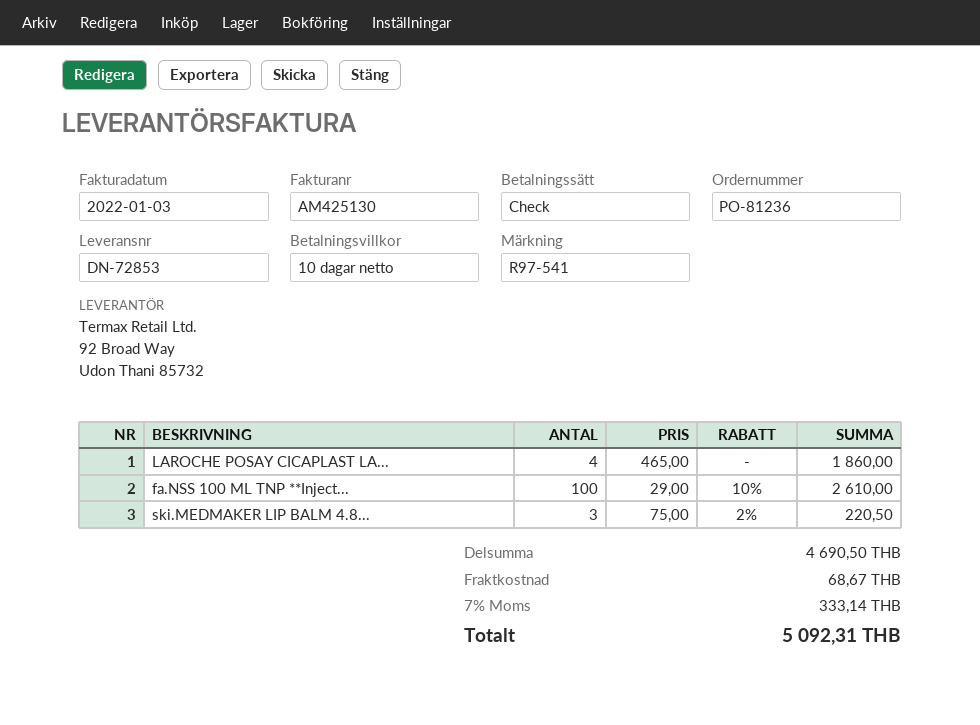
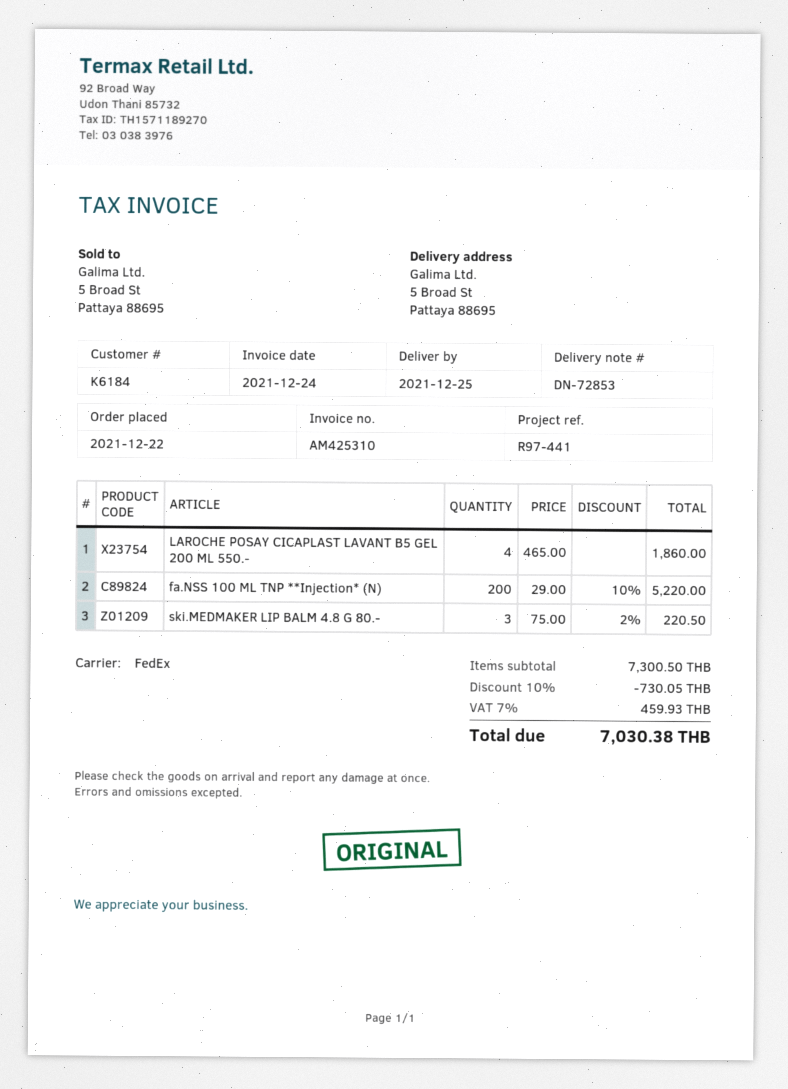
invoice number: AM425130 -> AM425310
invoice date: 2022-01-03 -> 2021-12-24
reference: R97-541 -> R97-441
fa.NSS 100 ML TNP **Inject...: 100 x 29.00 - 10% = 2610.00 -> 200 x 29.00 - 10% = 5220.00
subtotal: 4690.50 -> 7300.50
discount: none -> 10% = 730.05
shipping: 68.67 -> none
tax: 7% = 333.14 -> 7% = 459.93
total: 5092.31 -> 7030.38

